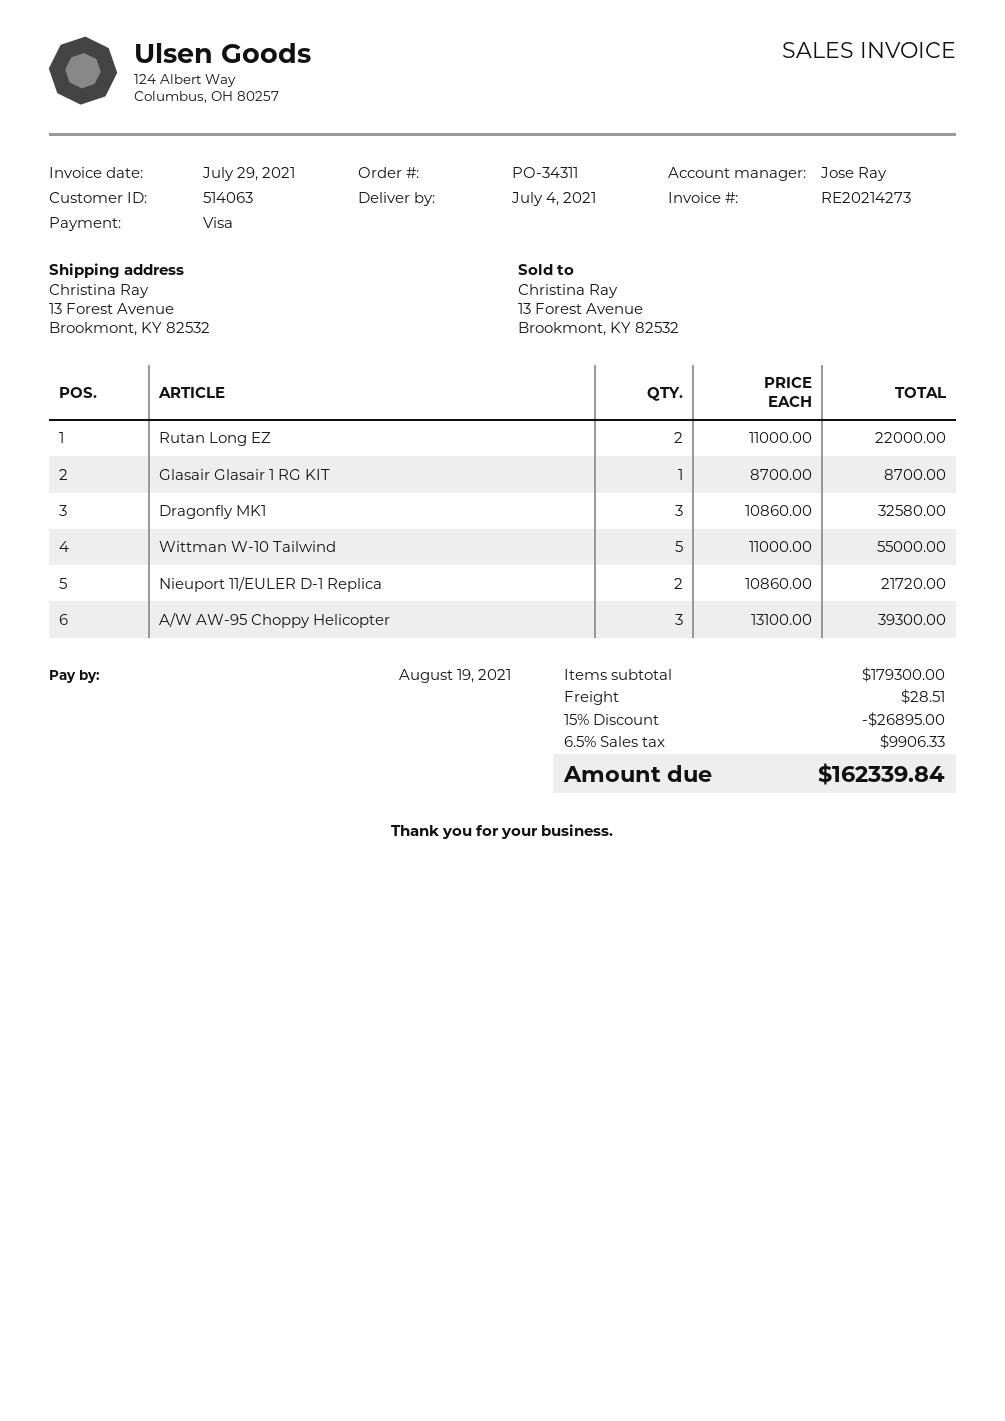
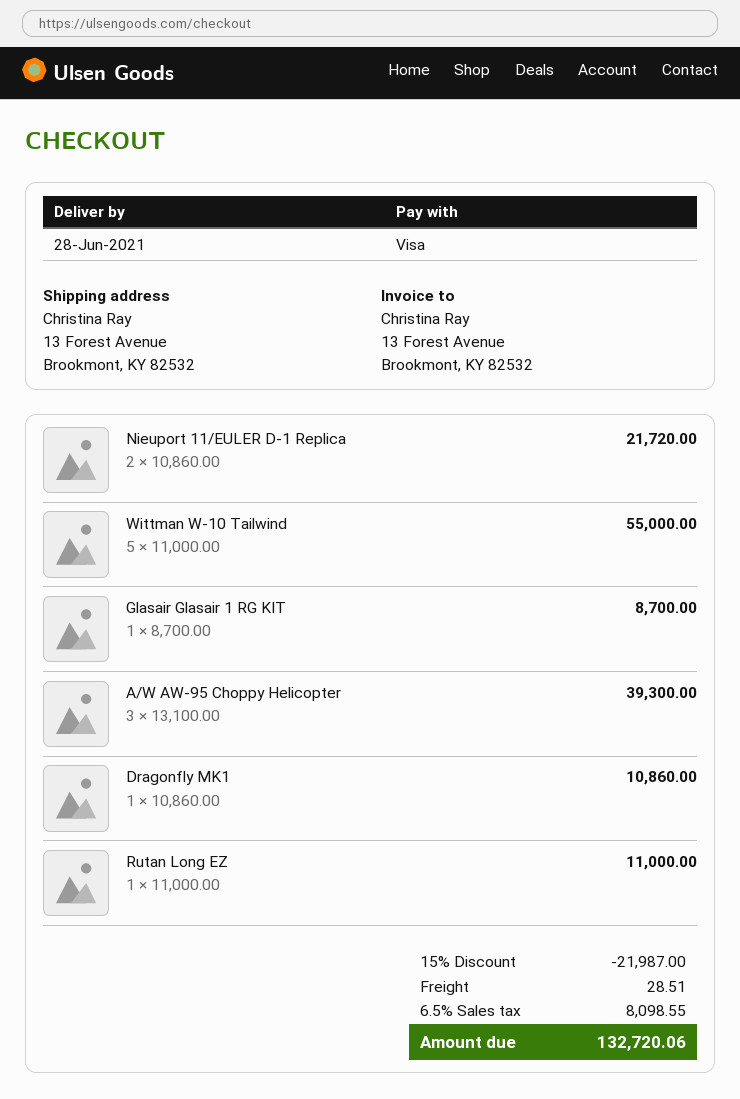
delivery date: 2021-07-04 -> 2021-06-28
Rutan Long EZ: 2 x 11000.00 = 22000.00 -> 1 x 11000.00 = 11000.00
Dragonfly MK1: 3 x 10860.00 = 32580.00 -> 1 x 10860.00 = 10860.00
discount: 15% = 26895.00 -> 15% = 21987.00
tax: 6.5% = 9906.33 -> 6.5% = 8098.55
total: 162339.84 -> 132720.06

